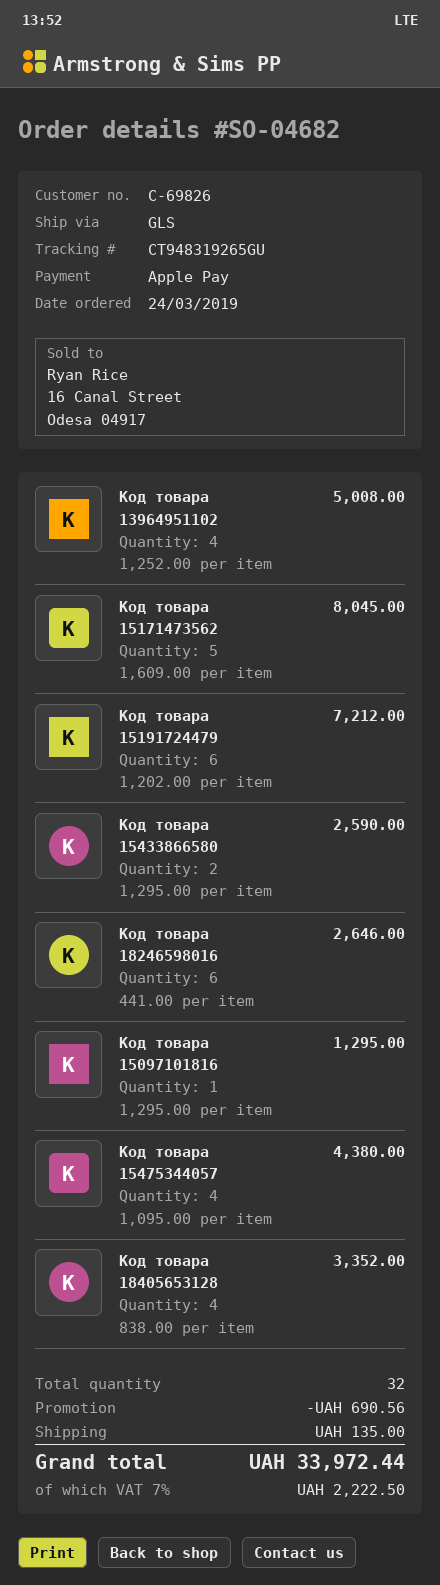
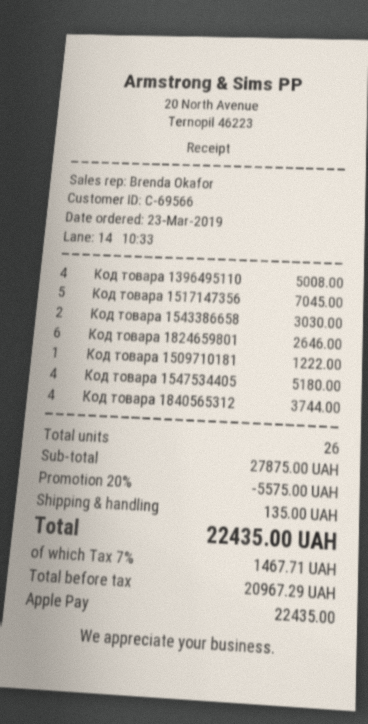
order date: 2019-03-24 -> 2019-03-23
customer number: C-69826 -> C-69566
Код товара 15171473562: 5 for 8045.00 -> 5 for 7045.00
Код товара 15191724479: 6 for 7212.00 -> none
Код товара 15433866580: 2 for 2590.00 -> 2 for 3030.00
Код товара 15097101816: 1 for 1295.00 -> 1 for 1222.00
Код товара 15475344057: 4 for 4380.00 -> 4 for 5180.00
Код товара 18405653128: 4 for 3352.00 -> 4 for 3744.00
total quantity: 32 -> 26
discount: 690.56 -> 5575.00
tax: 7% = 2222.50 -> 7% = 1467.71
total: 33972.44 -> 22435.00

